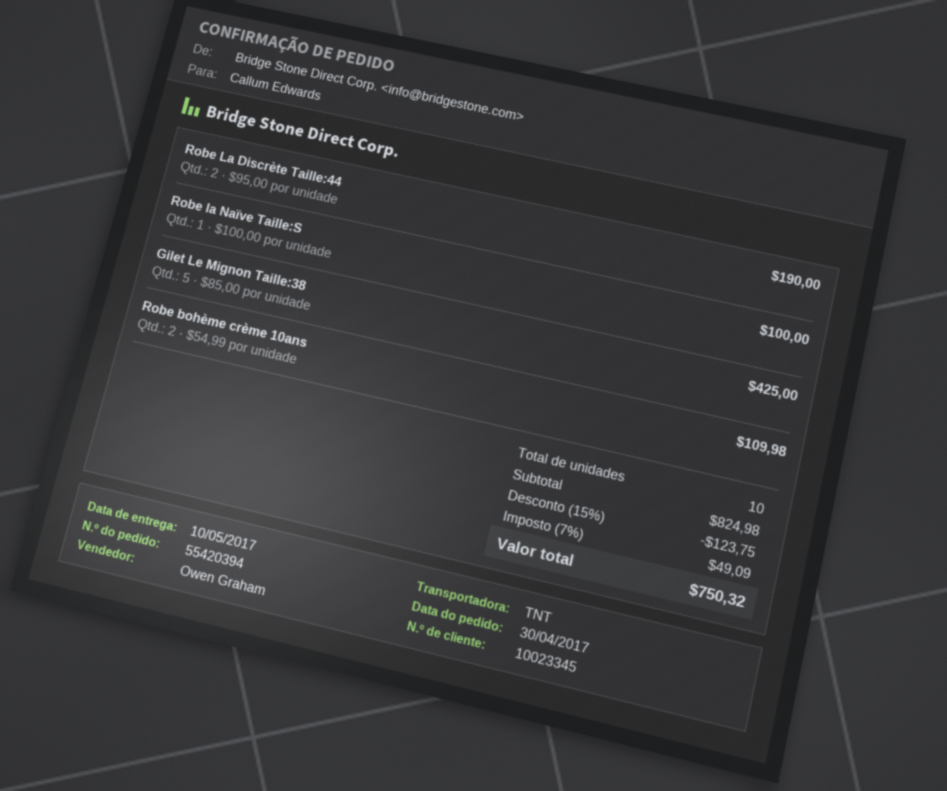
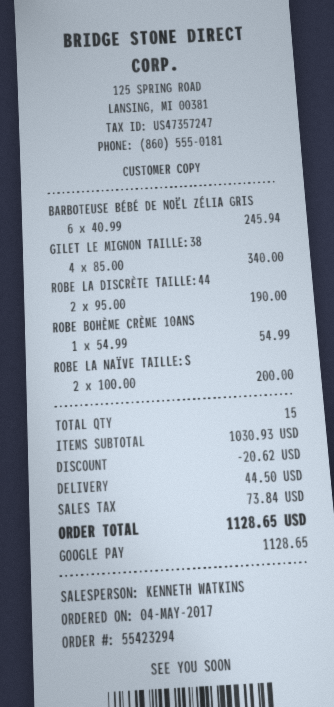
order number: 55420394 -> 55423294
order date: 2017-04-30 -> 2017-05-04
sales rep: Owen Graham -> KENNETH WATKINS
Robe la Naïve Taille:S: 1 x 100.00 = 100.00 -> 2 x 100.00 = 200.00
Gilet Le Mignon Taille:38: 5 x 85.00 = 425.00 -> 4 x 85.00 = 340.00
Robe bohème crème 10ans: 2 x 54.99 = 109.98 -> 1 x 54.99 = 54.99
BARBOTEUSE BÉBÉ DE NOËL ZÉLIA GRIS: none -> 6 x 40.99 = 245.94
total quantity: 10 -> 15
subtotal: 824.98 -> 1030.93
discount: 123.75 -> 20.62
shipping: none -> 44.50
tax: 49.09 -> 73.84
total: 750.32 -> 1128.65

